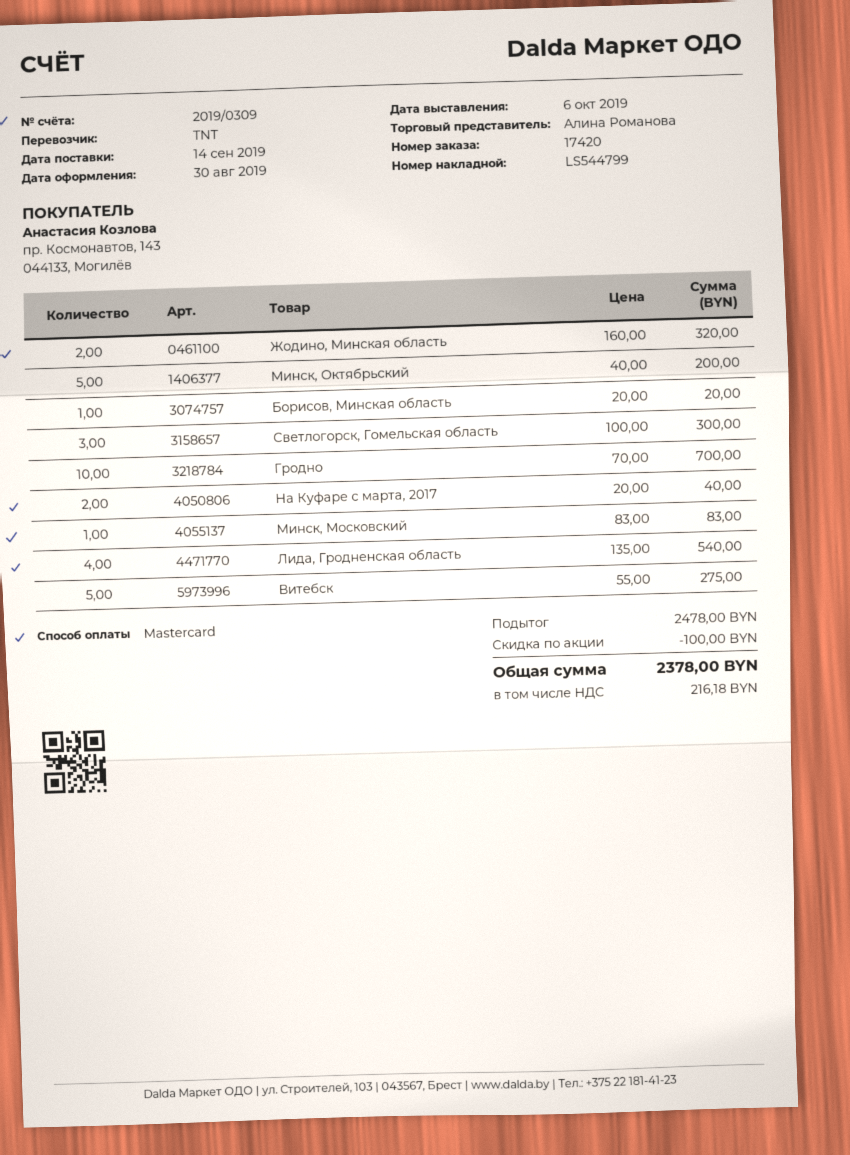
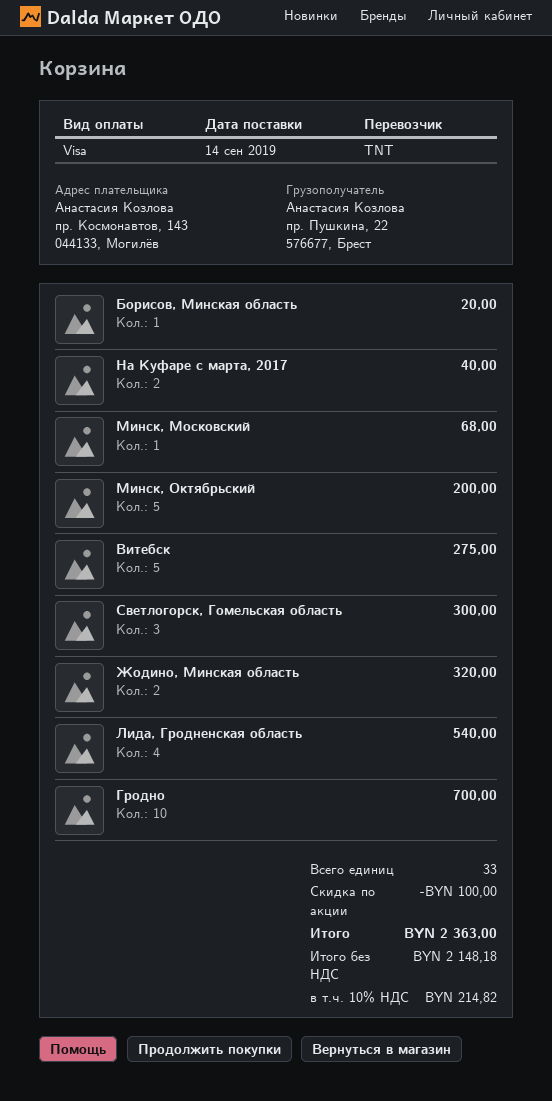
payment method: Mastercard -> Visa
Минск, Московский: 1 for 83.00 -> 1 for 68.00
tax: 216.18 -> 214.82
total: 2378.00 -> 2363.00

